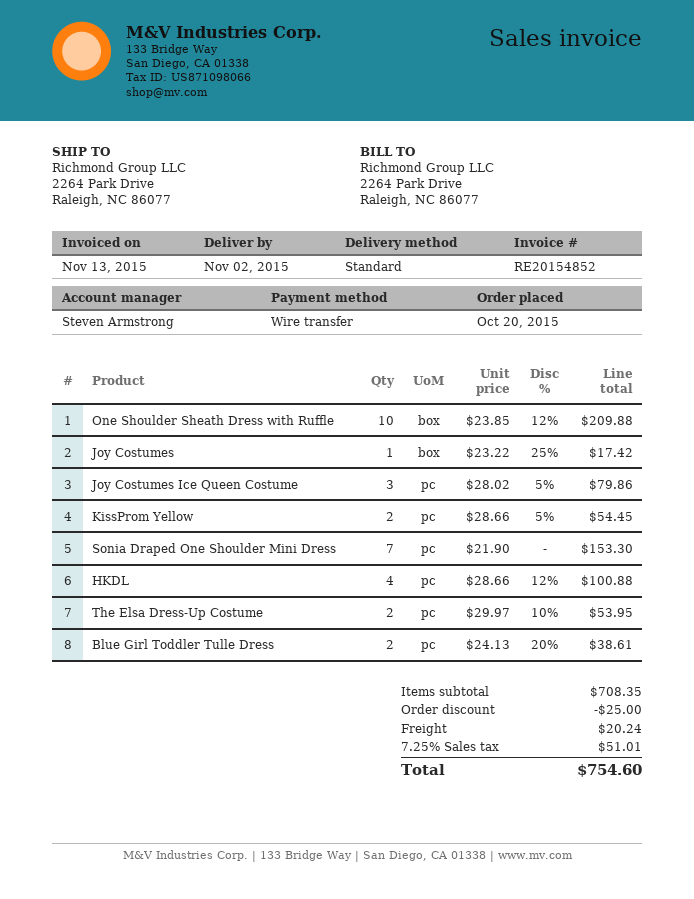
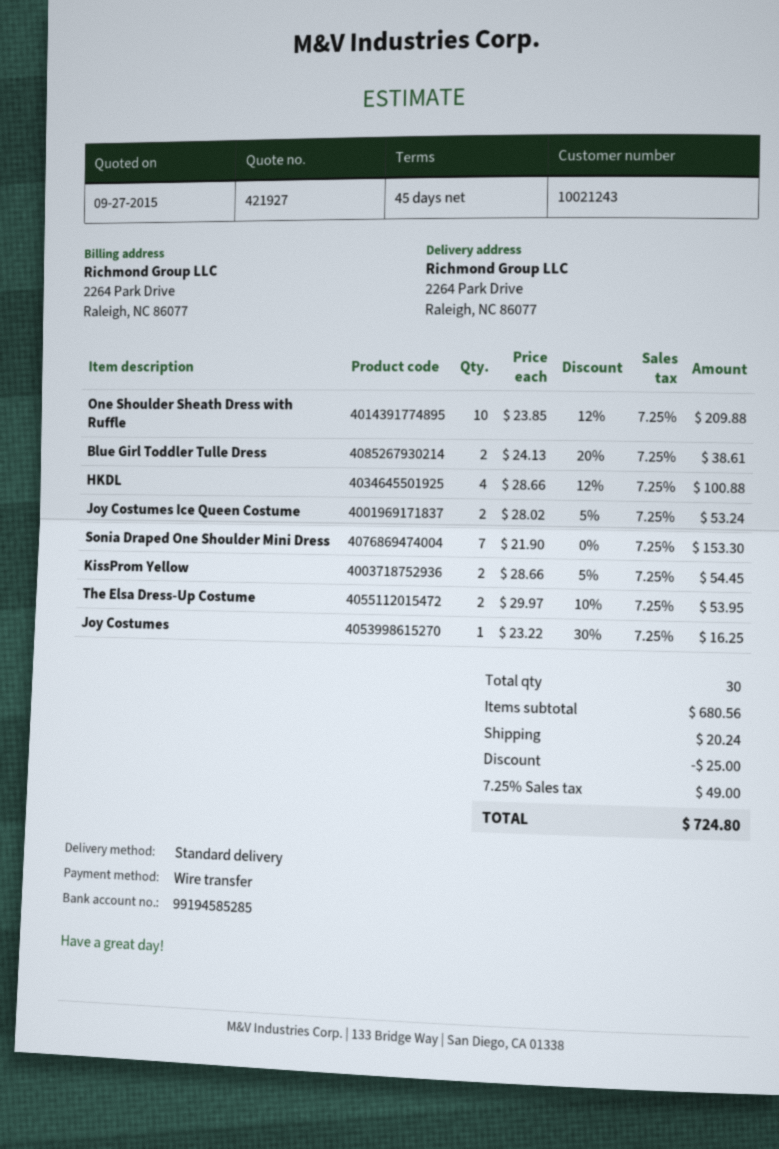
Joy Costumes: 1 x 23.22 - 25% = 17.42 -> 1 x 23.22 - 30% = 16.25
Joy Costumes Ice Queen Costume: 3 x 28.02 - 5% = 79.86 -> 2 x 28.02 - 5% = 53.24
subtotal: 708.35 -> 680.56
tax: 7.25% = 51.01 -> 7.25% = 49.00
total: 754.60 -> 724.80

